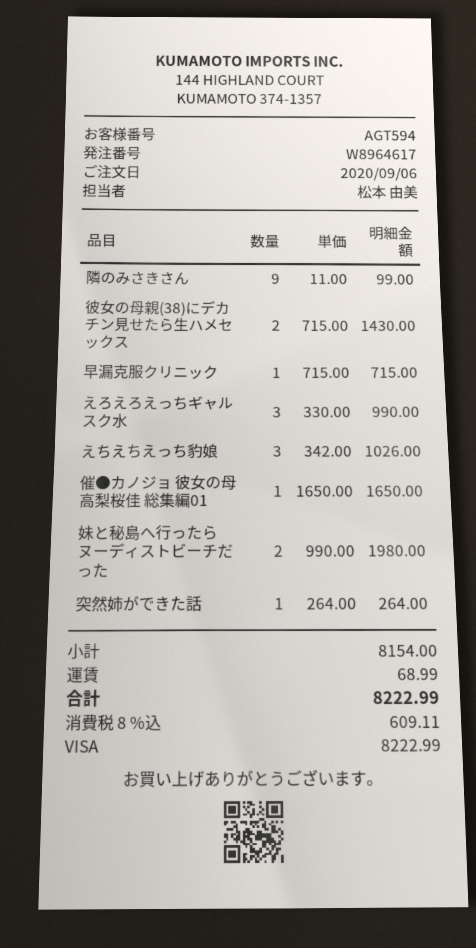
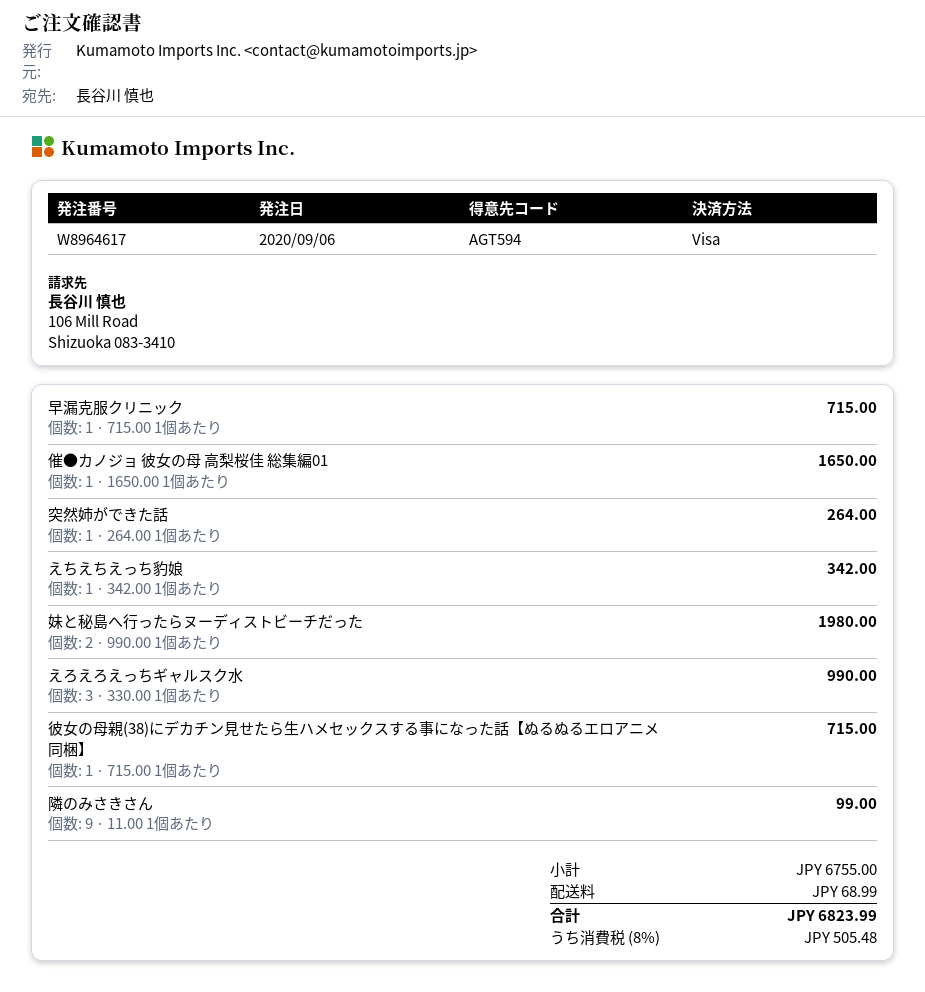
彼女の母親(38)にデカチン見せたら生ハメセックス: 2 x 715.00 = 1430.00 -> 1 x 715.00 = 715.00
えちえちえっち豹娘: 3 x 342.00 = 1026.00 -> 1 x 342.00 = 342.00
subtotal: 8154.00 -> 6755.00
tax: 8% = 609.11 -> 8% = 505.48
total: 8222.99 -> 6823.99

